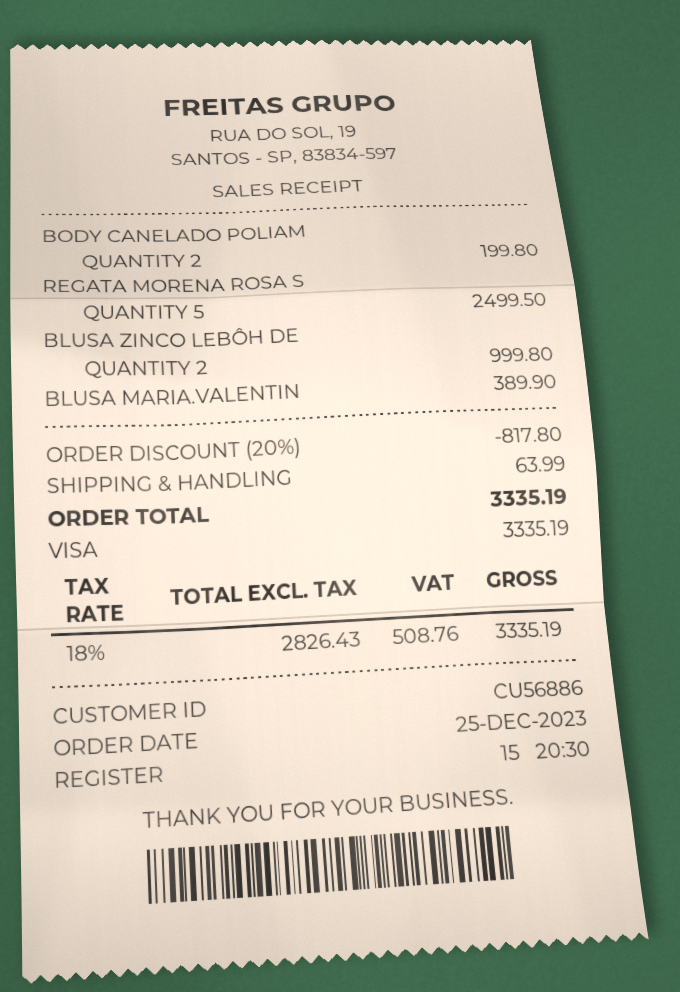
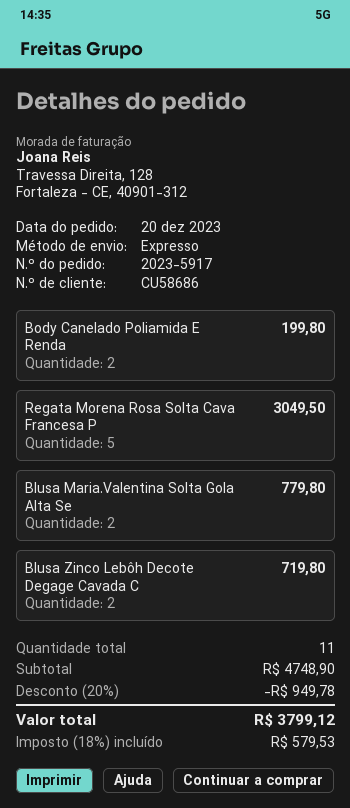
order date: 2023-12-25 -> 2023-12-20
customer number: CU56886 -> CU58686
REGATA MORENA ROSA S: 5 for 2499.50 -> 5 for 3049.50
BLUSA ZINCO LEBÔH DE: 2 for 999.80 -> 2 for 719.80
BLUSA MARIA.VALENTIN: 1 for 389.90 -> 2 for 779.80
discount: 20% = 817.80 -> 20% = 949.78
shipping: 63.99 -> none
tax: 18% = 508.76 -> 18% = 579.53
total: 3335.19 -> 3799.12

